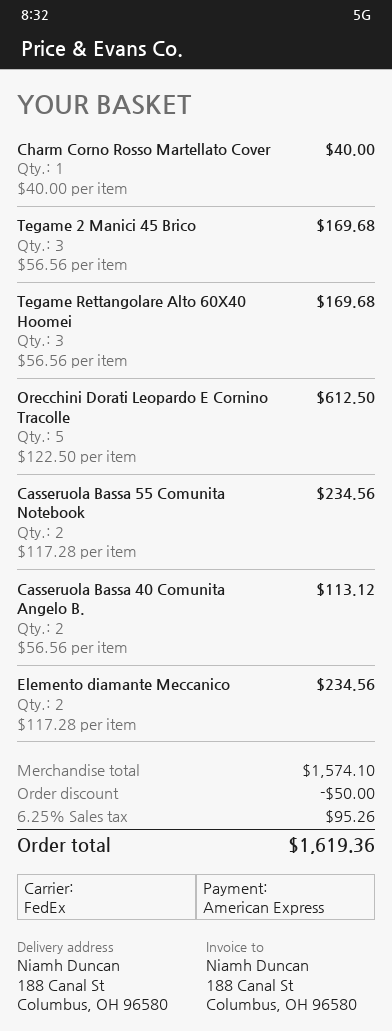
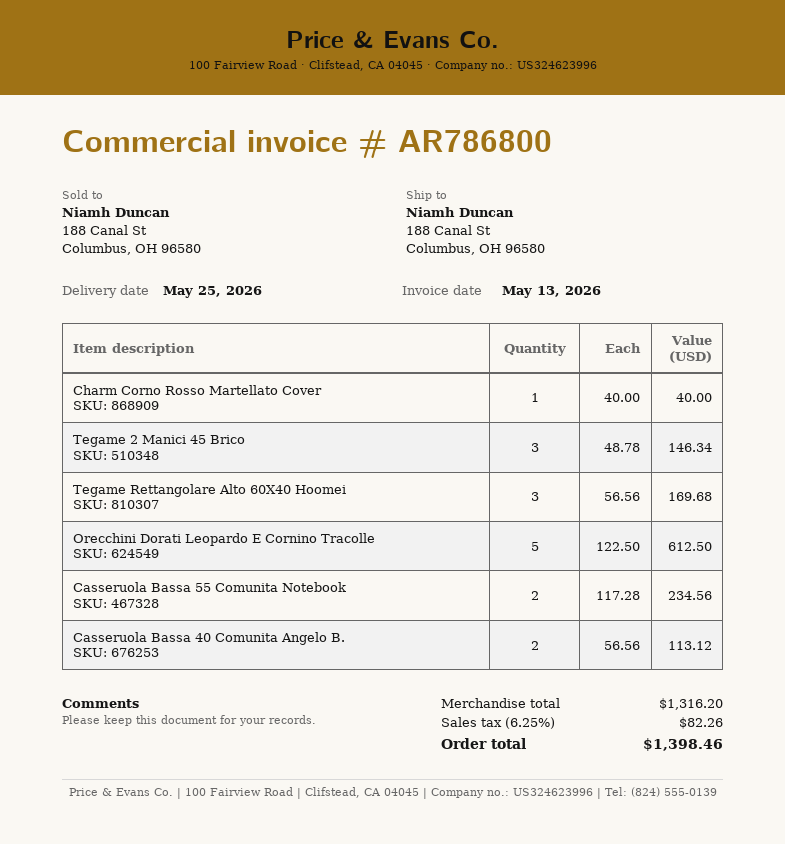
Tegame 2 Manici 45 Brico: 3 x 56.56 = 169.68 -> 3 x 48.78 = 146.34
Elemento diamante Meccanico: 2 x 117.28 = 234.56 -> none
subtotal: 1574.10 -> 1316.20
discount: 50.00 -> none
tax: 6.25% = 95.26 -> 6.25% = 82.26
total: 1619.36 -> 1398.46

